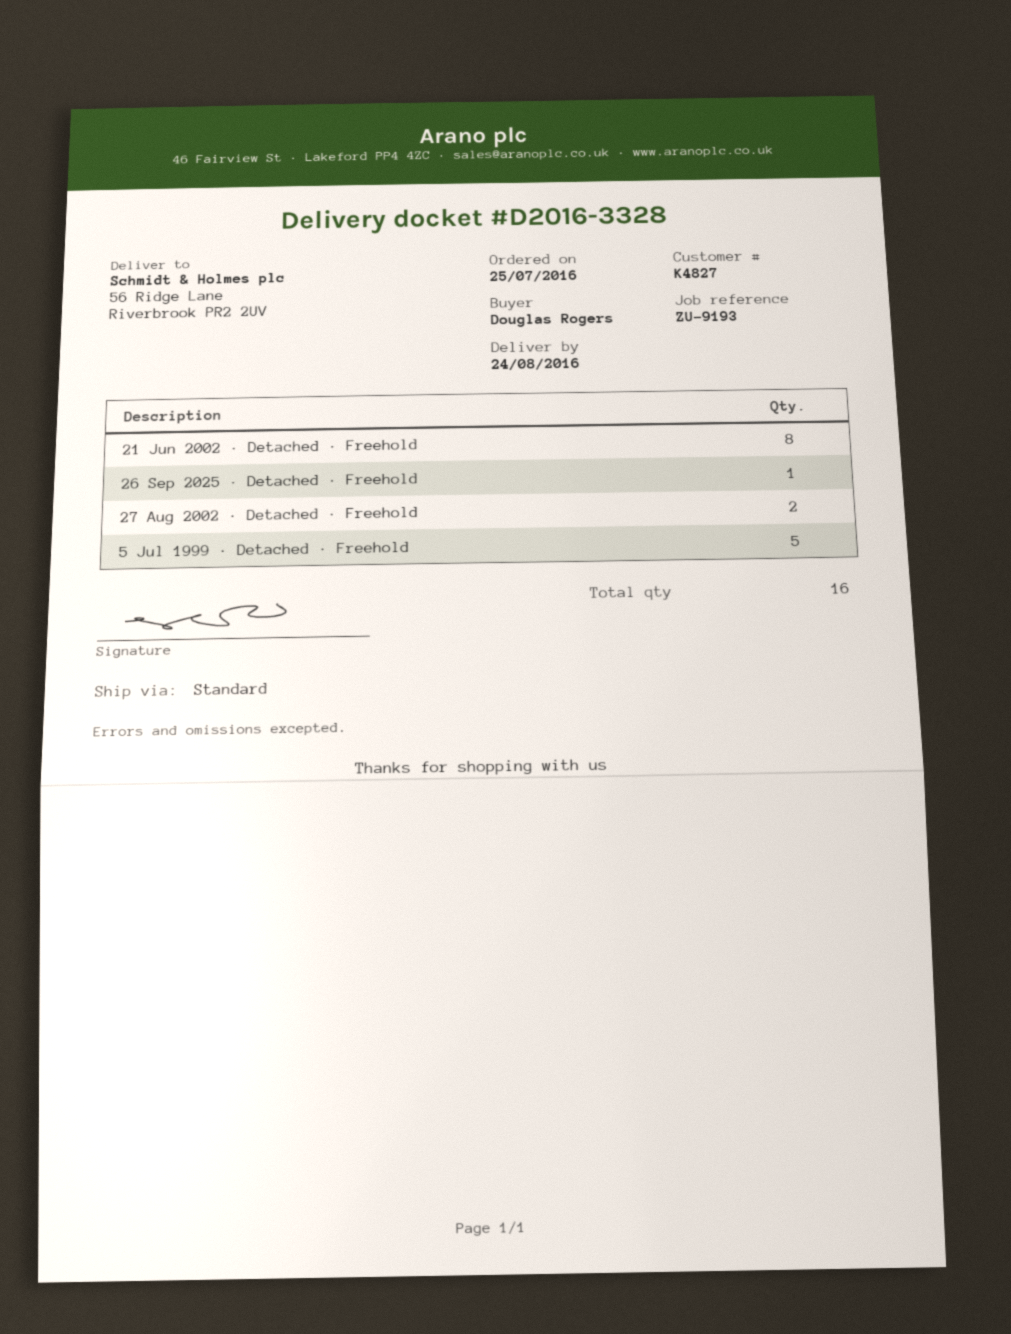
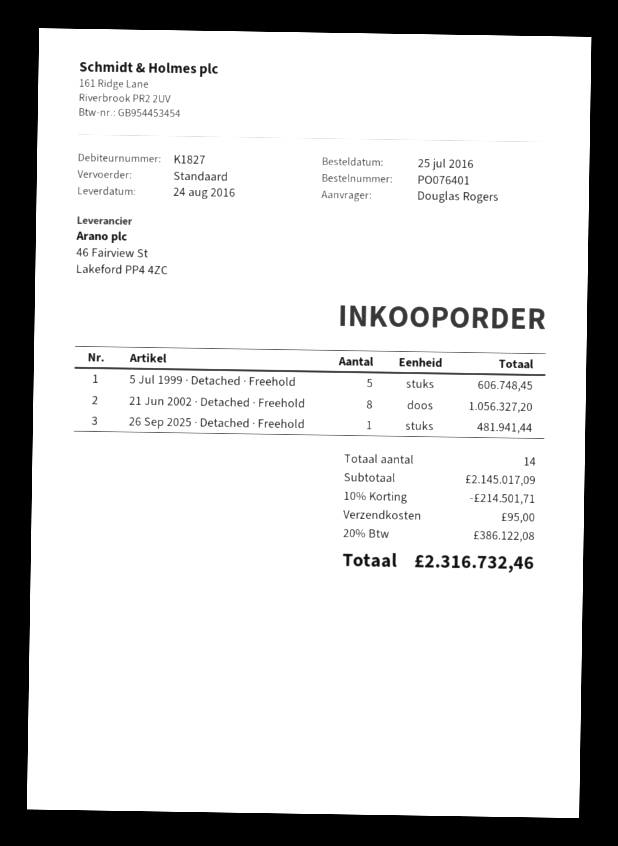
customer number: K4827 -> K1827
27 Aug 2002 · Detached · Freehold: 2 -> none
total quantity: 16 -> 14

